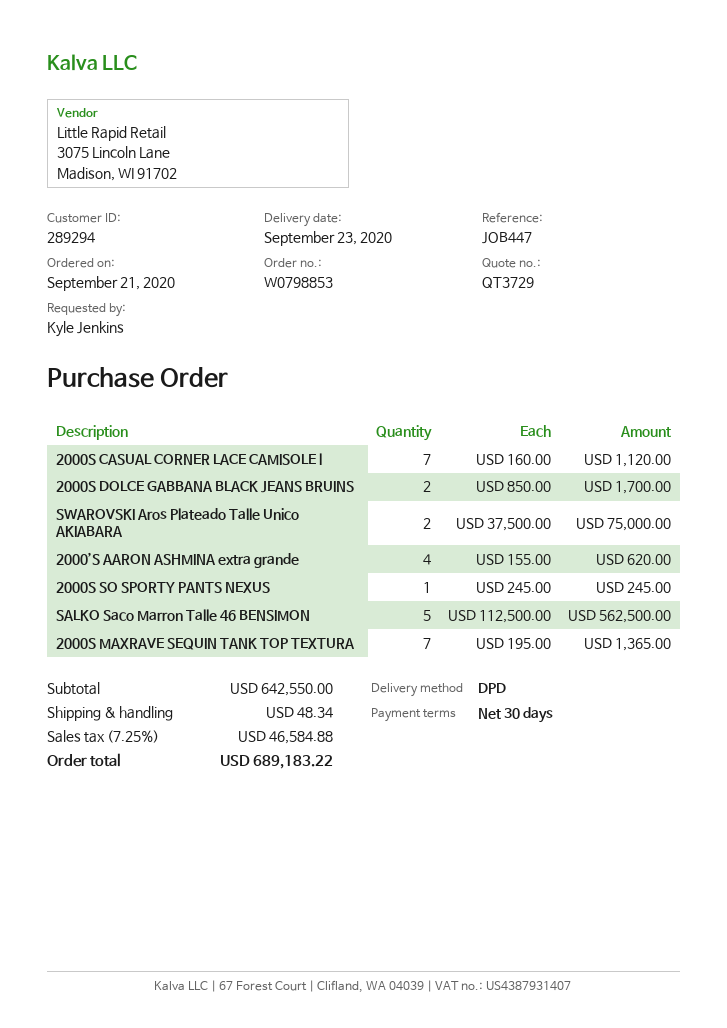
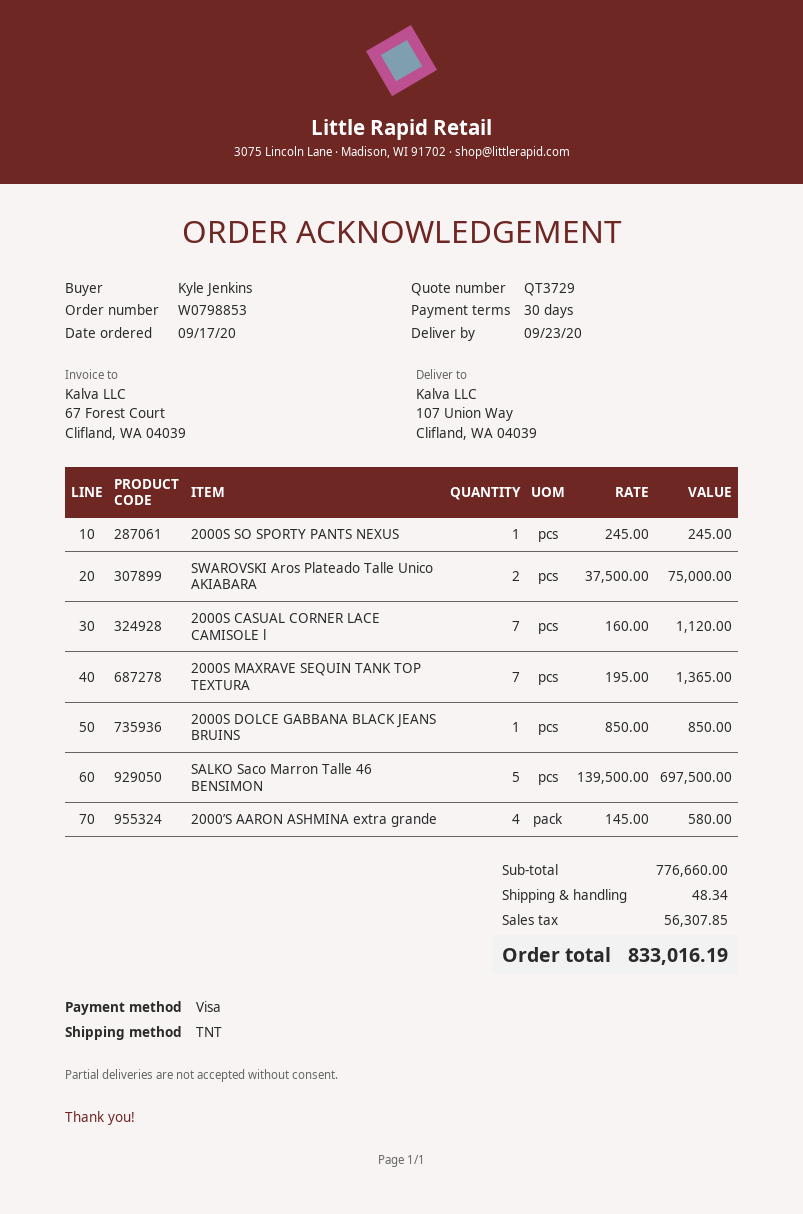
order date: 2020-09-21 -> 2020-09-17
shipping method: DPD -> TNT
2000S DOLCE GABBANA BLACK JEANS BRUINS: 2 x 850.00 = 1700.00 -> 1 x 850.00 = 850.00
2000’S AARON ASHMINA extra grande: 4 x 155.00 = 620.00 -> 4 x 145.00 = 580.00
SALKO Saco Marron Talle 46 BENSIMON: 5 x 112500.00 = 562500.00 -> 5 x 139500.00 = 697500.00
subtotal: 642550.00 -> 776660.00
tax: 46584.88 -> 56307.85
total: 689183.22 -> 833016.19

